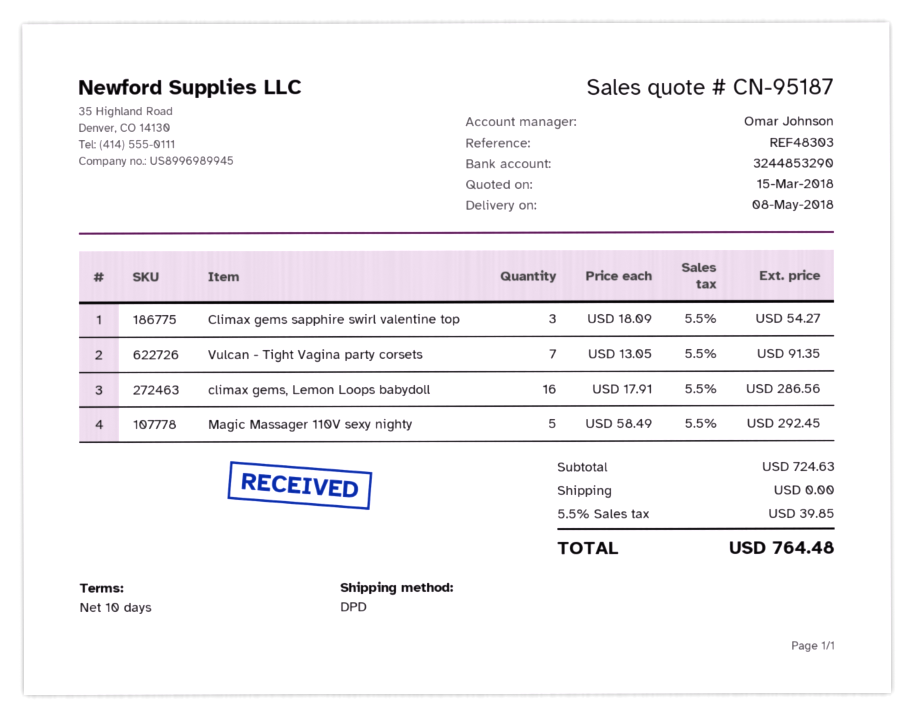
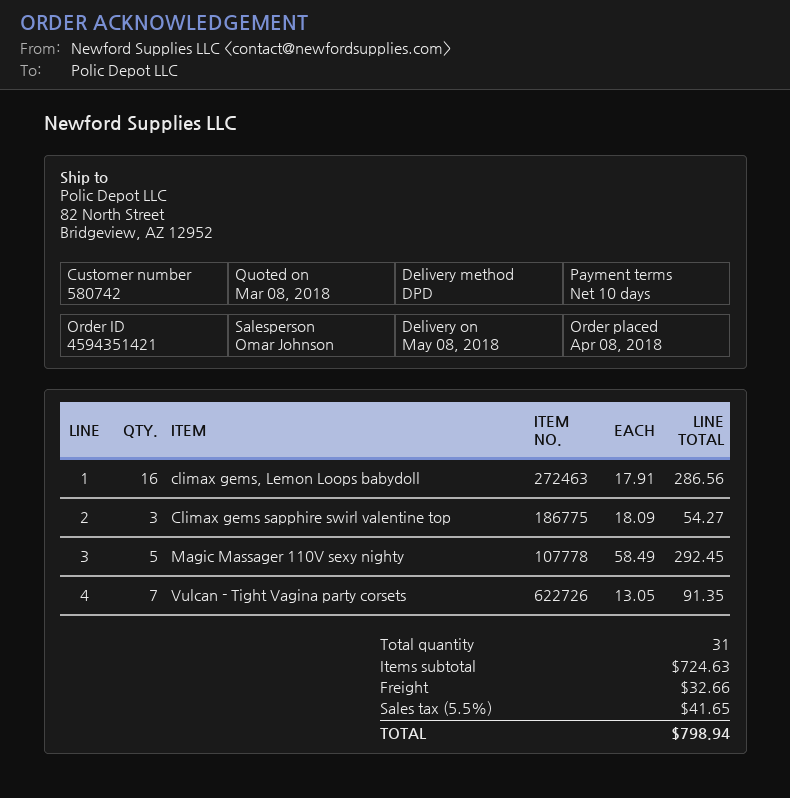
quote date: 2018-03-15 -> 2018-03-08
shipping: 0.00 -> 32.66
tax: 5.5% = 39.85 -> 5.5% = 41.65
total: 764.48 -> 798.94

